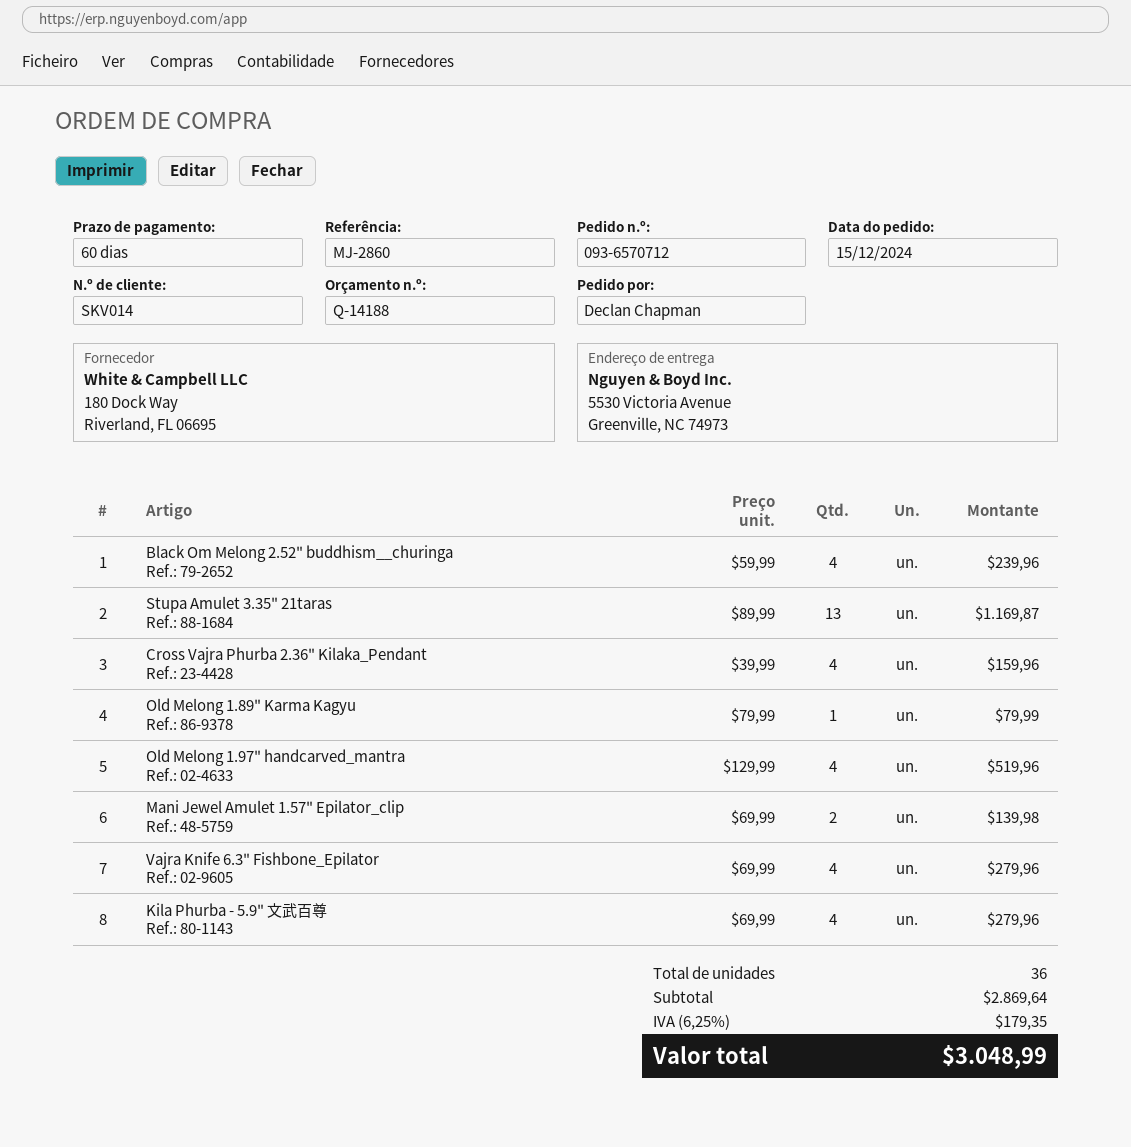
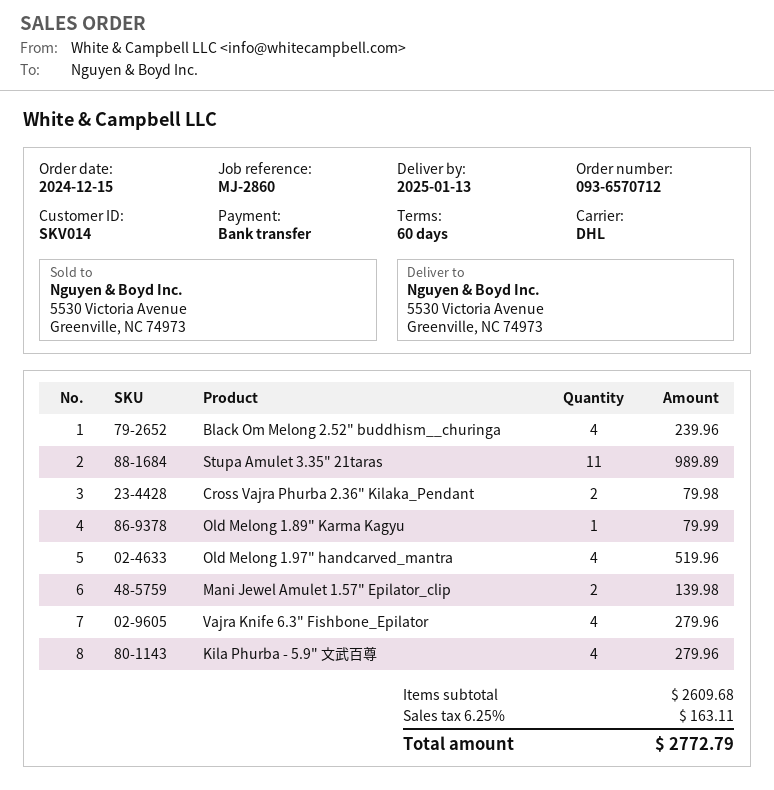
Stupa Amulet 3.35" 21taras: 13 for 1169.87 -> 11 for 989.89
Cross Vajra Phurba 2.36" Kilaka_Pendant: 4 for 159.96 -> 2 for 79.98
subtotal: 2869.64 -> 2609.68
tax: 6.25% = 179.35 -> 6.25% = 163.11
total: 3048.99 -> 2772.79

